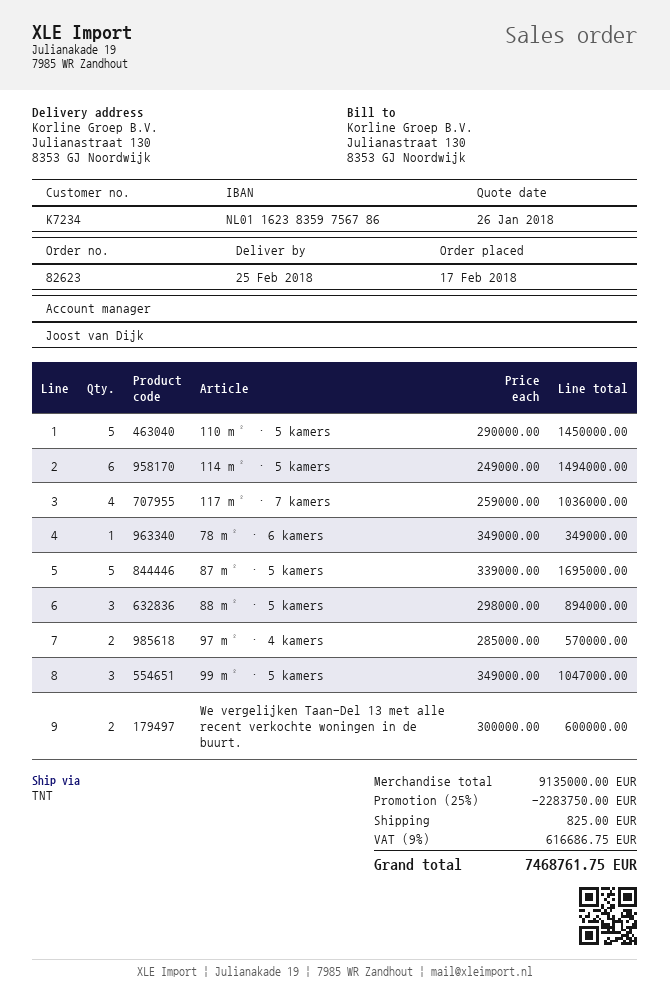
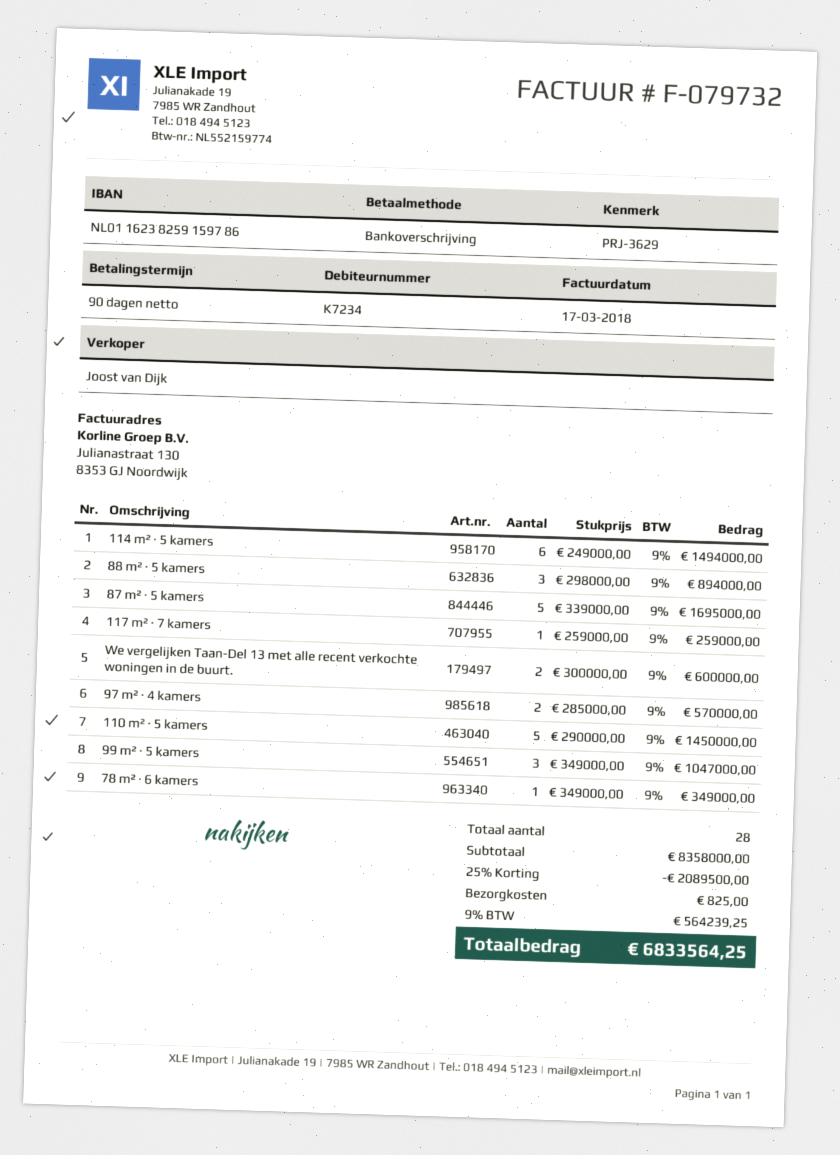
bank account: NL0116238359756786 -> NL0116238259159786
117 m² · 7 kamers: 4 x 259000.00 = 1036000.00 -> 1 x 259000.00 = 259000.00
subtotal: 9135000.00 -> 8358000.00
discount: 25% = 2283750.00 -> 25% = 2089500.00
tax: 9% = 616686.75 -> 9% = 564239.25
total: 7468761.75 -> 6833564.25

